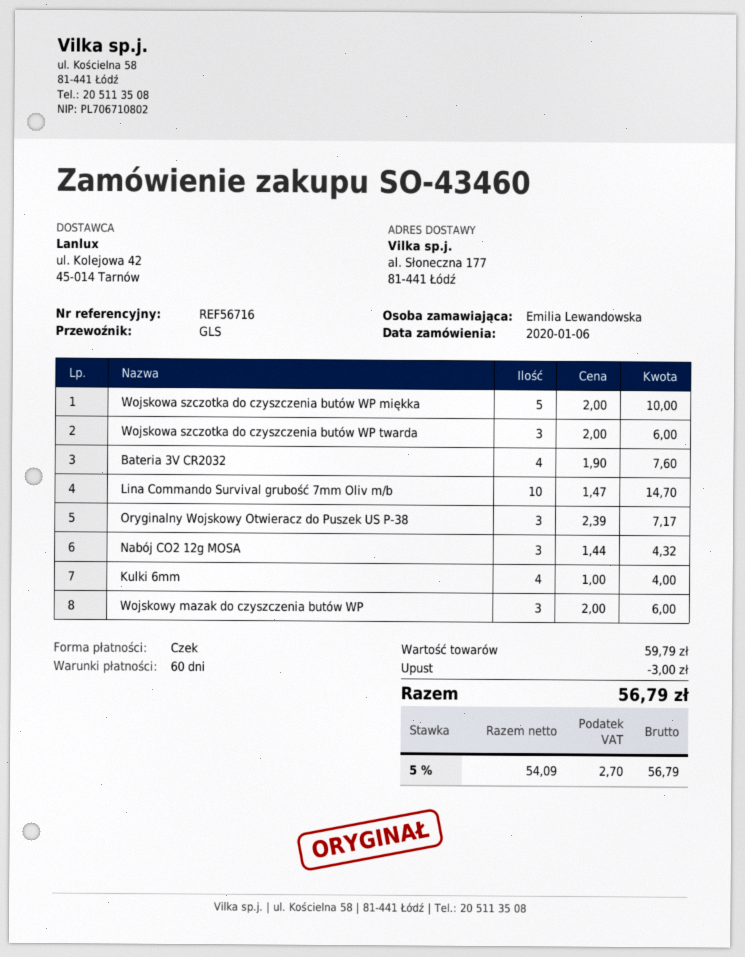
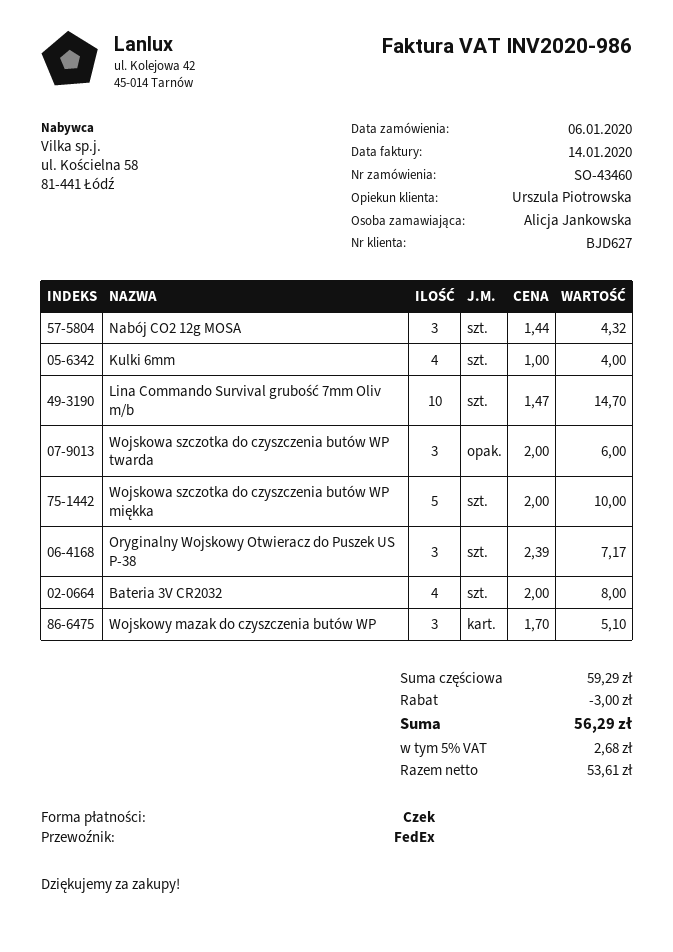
ordered by: Emilia Lewandowska -> Alicja Jankowska
shipping method: GLS -> FedEx
Bateria 3V CR2032: 4 x 1.90 = 7.60 -> 4 x 2.00 = 8.00
Wojskowy mazak do czyszczenia butów WP: 3 x 2.00 = 6.00 -> 3 x 1.70 = 5.10
subtotal: 59.79 -> 59.29
net: 54.09 -> 53.61
tax: 5% = 2.70 -> 5% = 2.68
total: 56.79 -> 56.29

